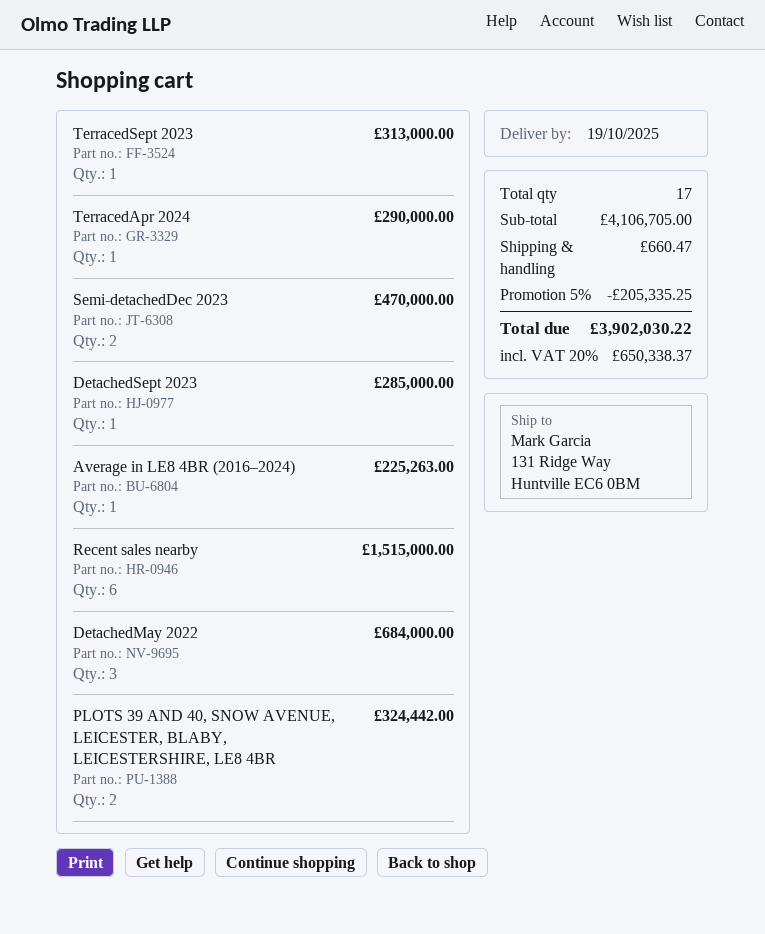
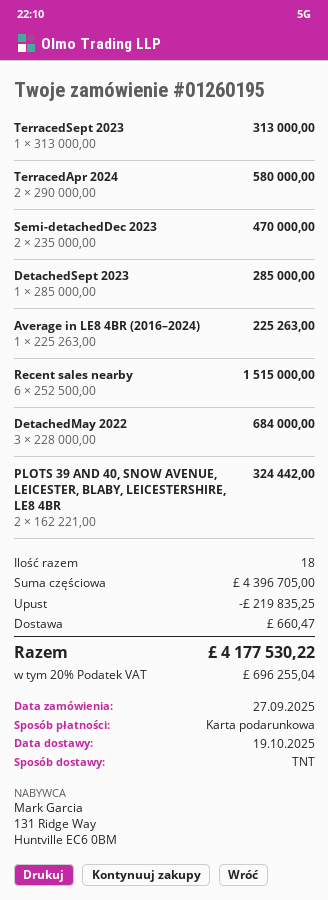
TerracedApr 2024: 1 for 290000.00 -> 2 for 580000.00
total quantity: 17 -> 18
subtotal: 4106705.00 -> 4396705.00
discount: 205335.25 -> 219835.25
tax: 20% = 650338.37 -> 20% = 696255.04
total: 3902030.22 -> 4177530.22

